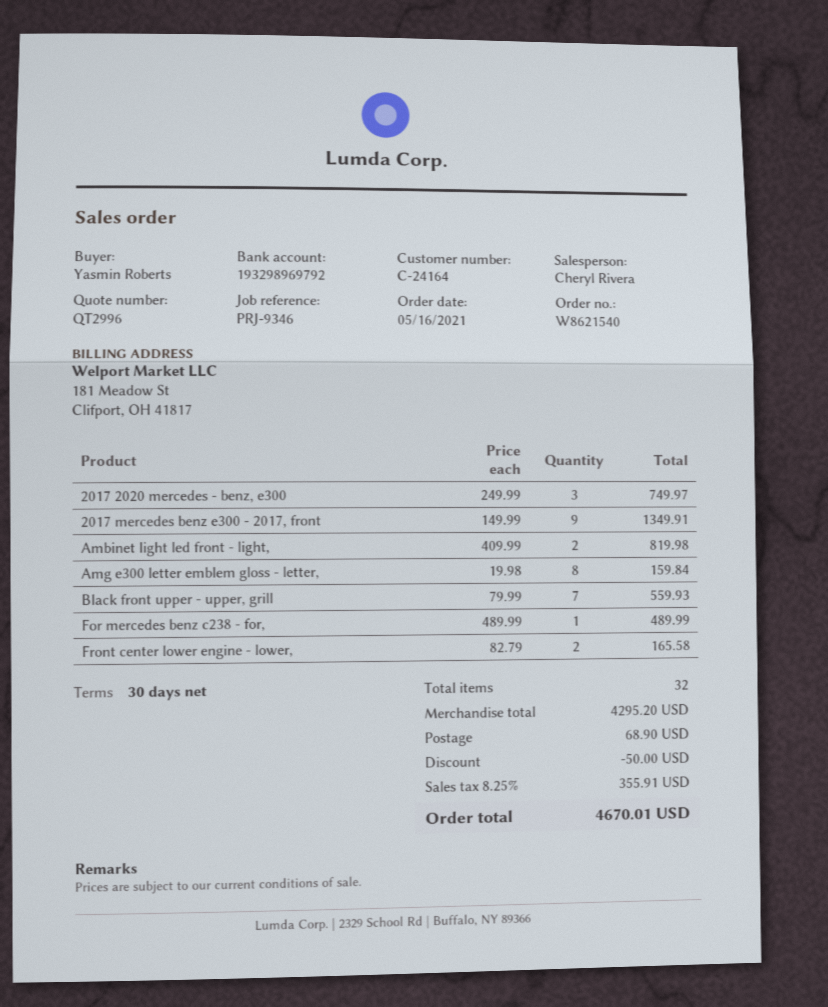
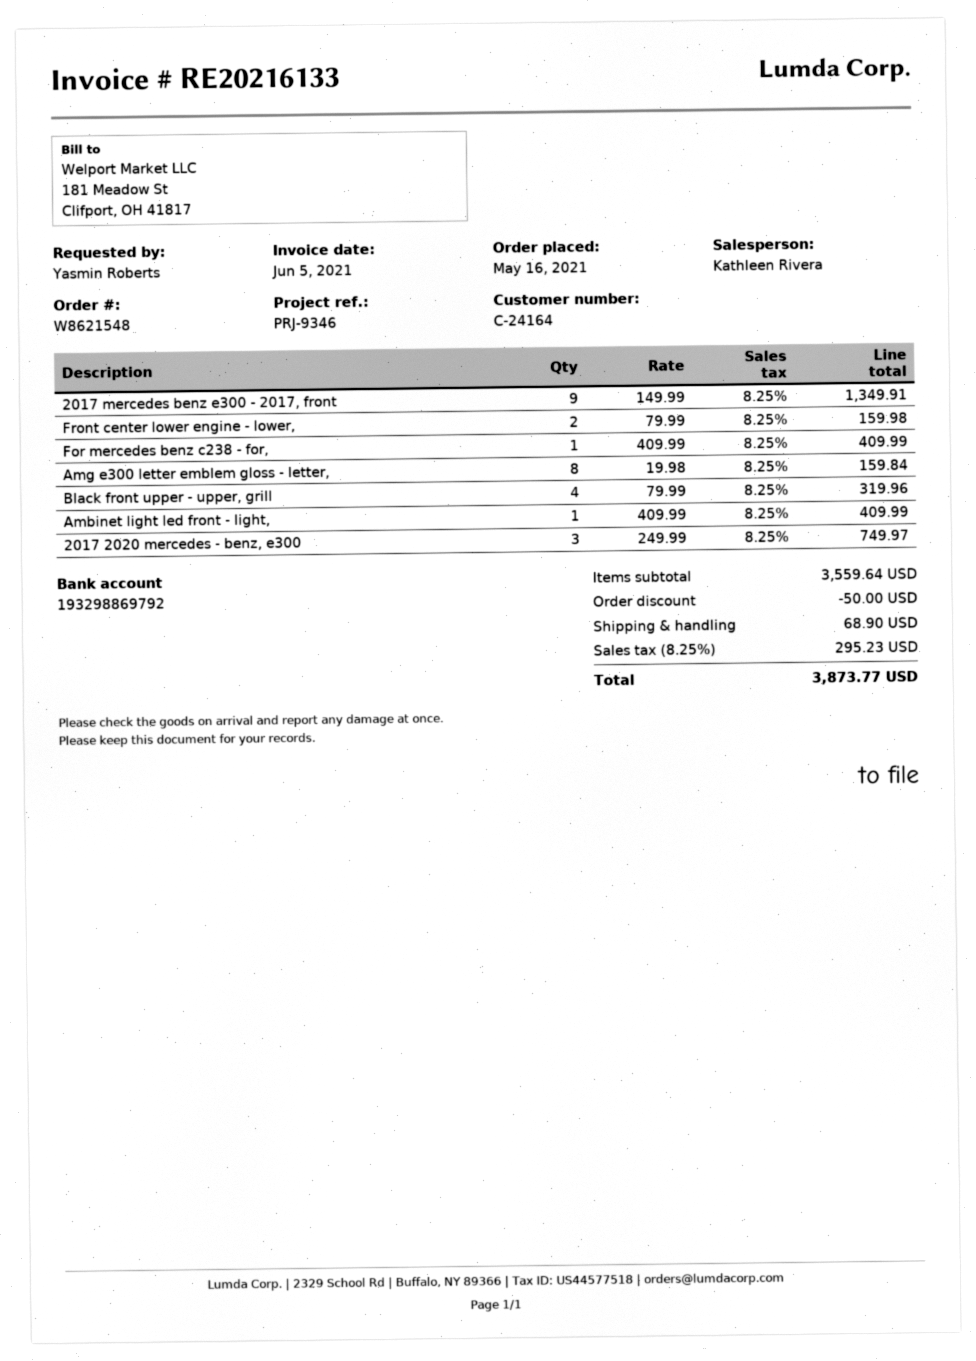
order number: W8621540 -> W8621548
sales rep: Cheryl Rivera -> Kathleen Rivera
bank account: 193298969792 -> 193298869792
Ambinet light led front - light,: 2 x 409.99 = 819.98 -> 1 x 409.99 = 409.99
Black front upper - upper, grill: 7 x 79.99 = 559.93 -> 4 x 79.99 = 319.96
For mercedes benz c238 - for,: 1 x 489.99 = 489.99 -> 1 x 409.99 = 409.99
Front center lower engine - lower,: 2 x 82.79 = 165.58 -> 2 x 79.99 = 159.98
subtotal: 4295.20 -> 3559.64
tax: 8.25% = 355.91 -> 8.25% = 295.23
total: 4670.01 -> 3873.77

